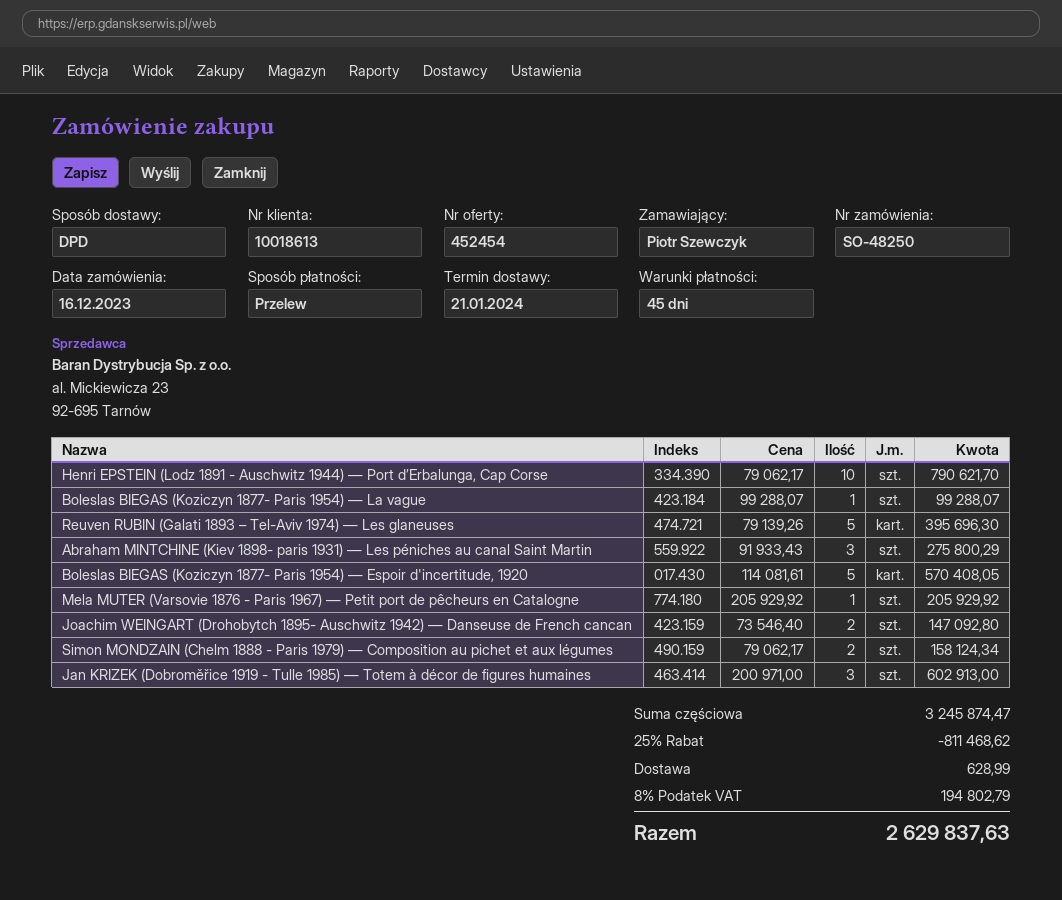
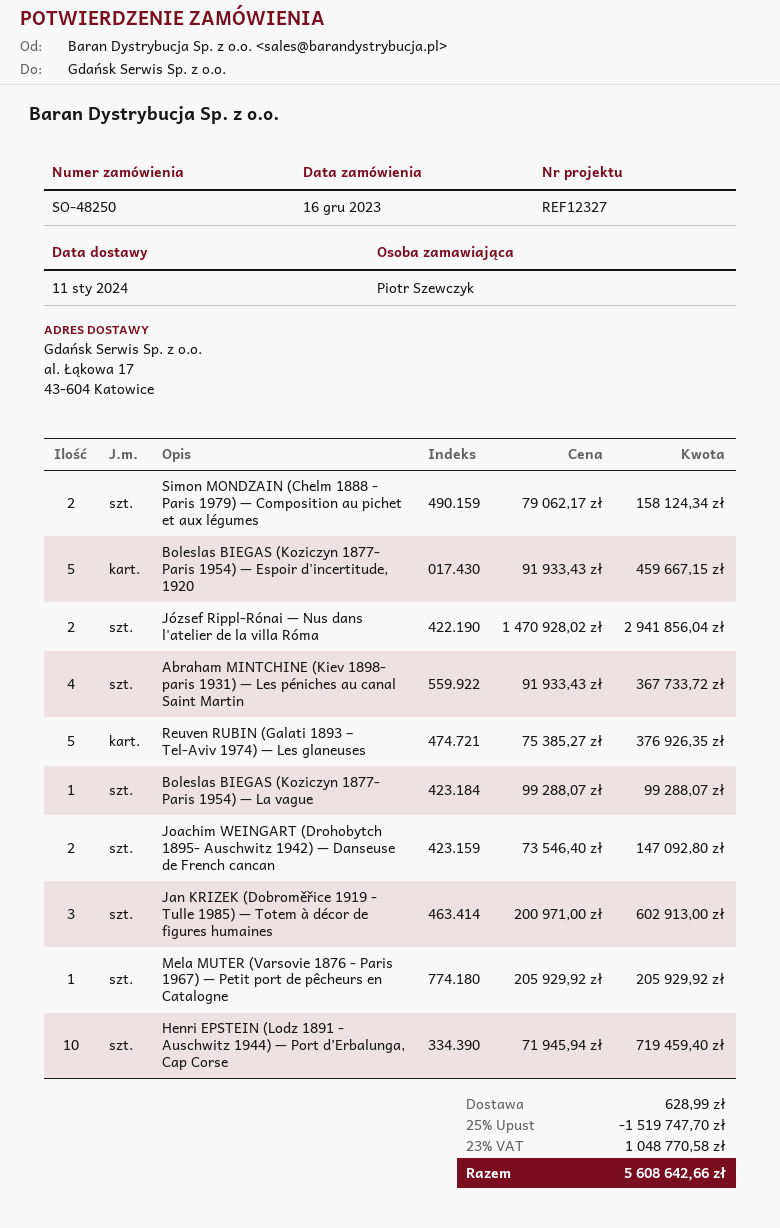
delivery date: 2024-01-21 -> 2024-01-11
Henri EPSTEIN (Lodz 1891 - Auschwitz 1944) — Port d’Erbalunga, Cap Corse: 10 x 79062.17 = 790621.70 -> 10 x 71945.94 = 719459.40
Reuven RUBIN (Galati 1893 – Tel-Aviv 1974) — Les glaneuses: 5 x 79139.26 = 395696.30 -> 5 x 75385.27 = 376926.35
Abraham MINTCHINE (Kiev 1898- paris 1931) — Les péniches au canal Saint Martin: 3 x 91933.43 = 275800.29 -> 4 x 91933.43 = 367733.72
Boleslas BIEGAS (Koziczyn 1877- Paris 1954) — Espoir d'incertitude, 1920: 5 x 114081.61 = 570408.05 -> 5 x 91933.43 = 459667.15
József Rippl-Rónai — Nus dans l'atelier de la villa Róma: none -> 2 x 1470928.02 = 2941856.04
discount: 25% = 811468.62 -> 25% = 1519747.70
tax: 8% = 194802.79 -> 23% = 1048770.58
total: 2629837.63 -> 5608642.66

